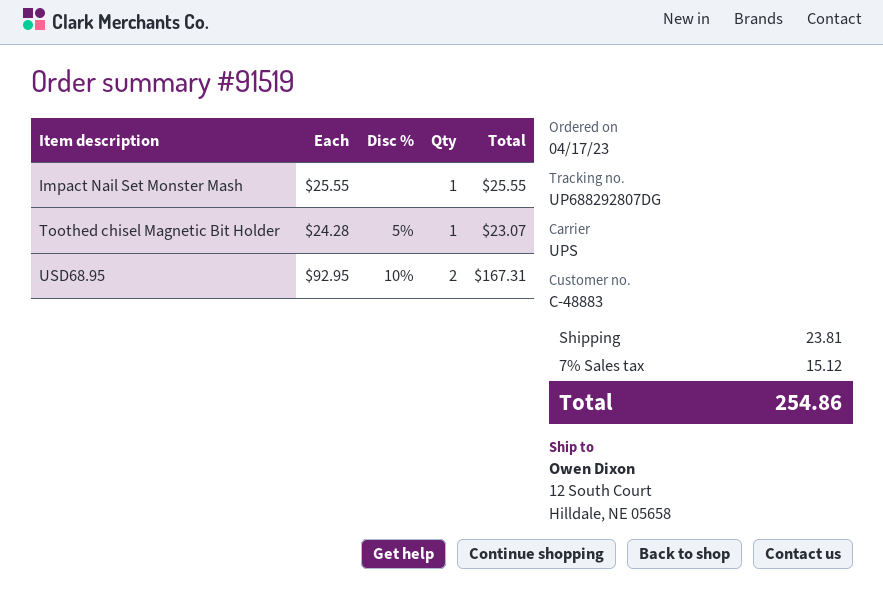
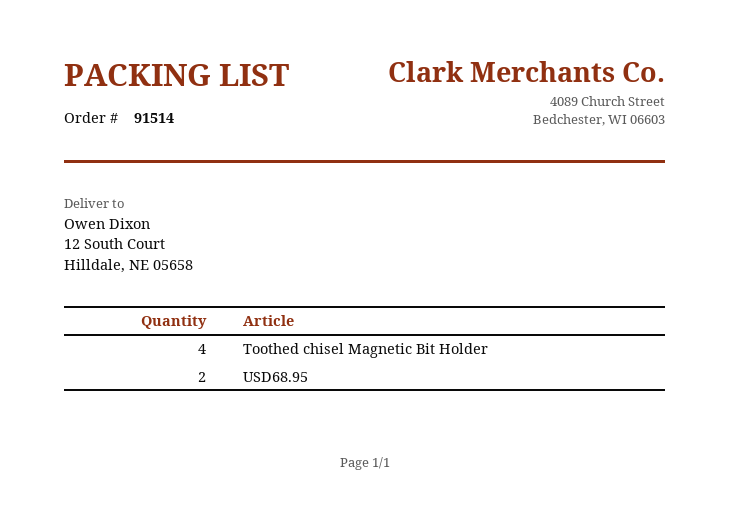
order number: 91519 -> 91514
Impact Nail Set Monster Mash: 1 -> none
Toothed chisel Magnetic Bit Holder: 1 -> 4

